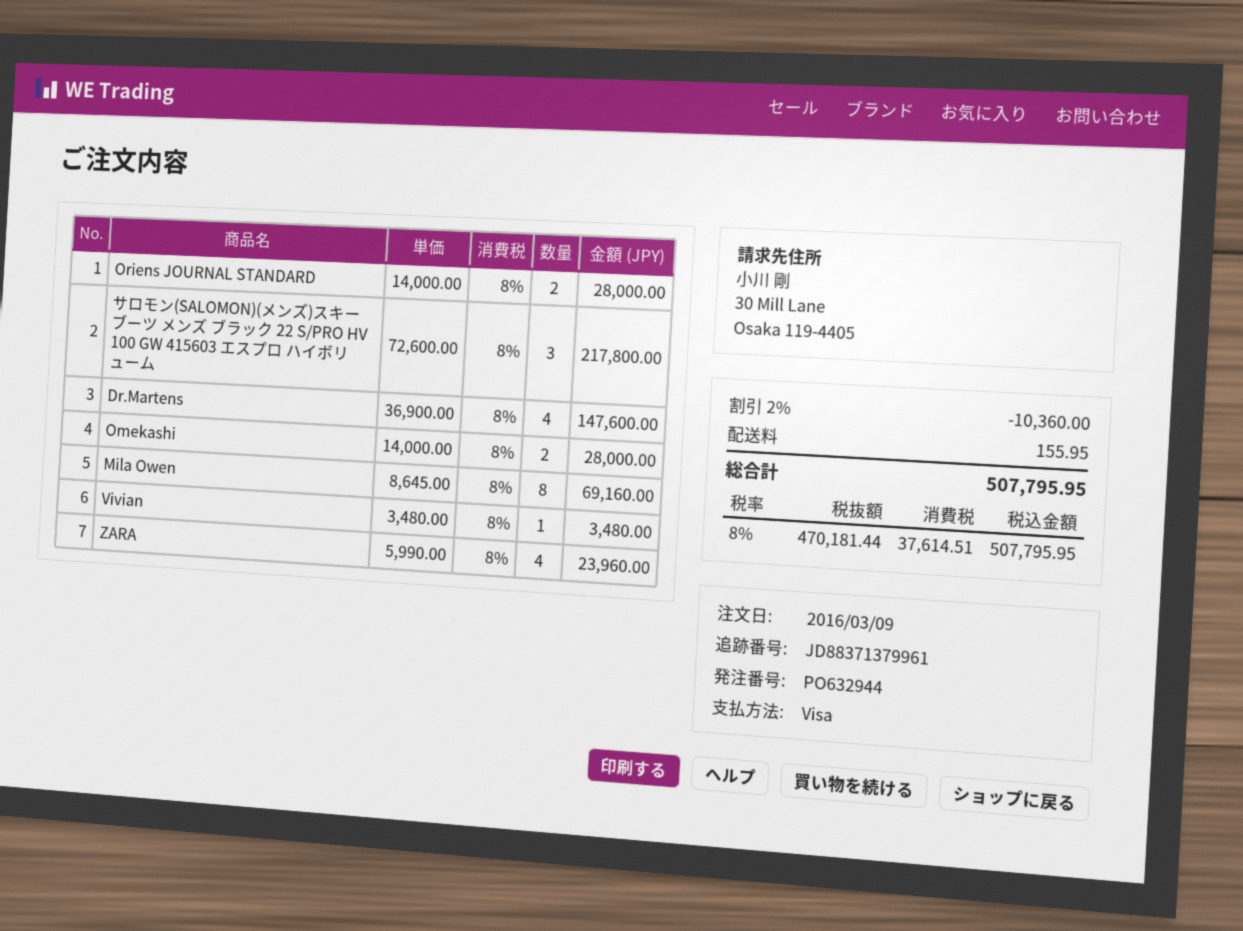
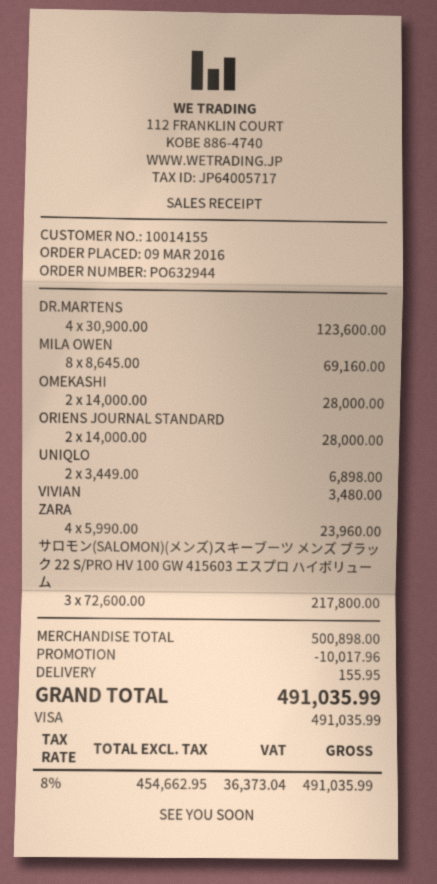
Dr.Martens: 4 x 36900.00 = 147600.00 -> 4 x 30900.00 = 123600.00
UNIQLO: none -> 2 x 3449.00 = 6898.00
discount: 10360.00 -> 10017.96
net: 470181.44 -> 454662.95
tax: 8% = 37614.51 -> 8% = 36373.04
total: 507795.95 -> 491035.99

